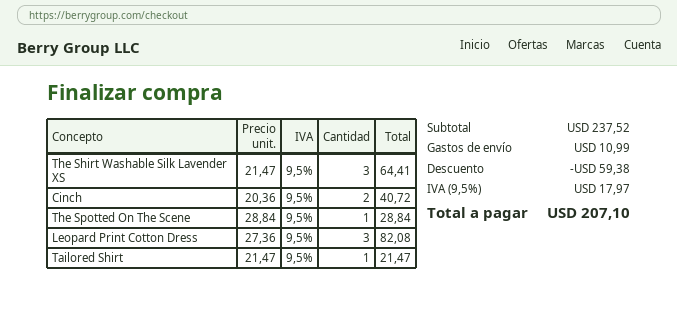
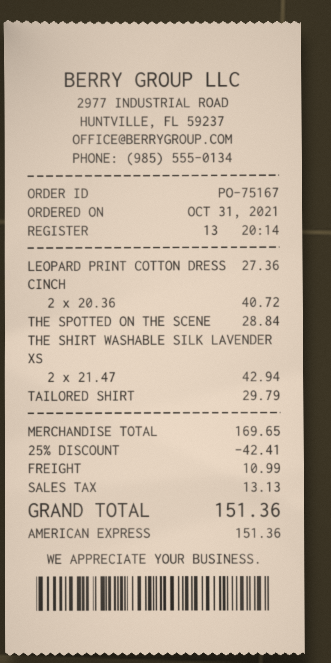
The Shirt Washable Silk Lavender XS: 3 x 21.47 = 64.41 -> 2 x 21.47 = 42.94
Leopard Print Cotton Dress: 3 x 27.36 = 82.08 -> 1 x 27.36 = 27.36
Tailored Shirt: 1 x 21.47 = 21.47 -> 1 x 29.79 = 29.79
subtotal: 237.52 -> 169.65
discount: 59.38 -> 42.41
tax: 17.97 -> 13.13
total: 207.10 -> 151.36

